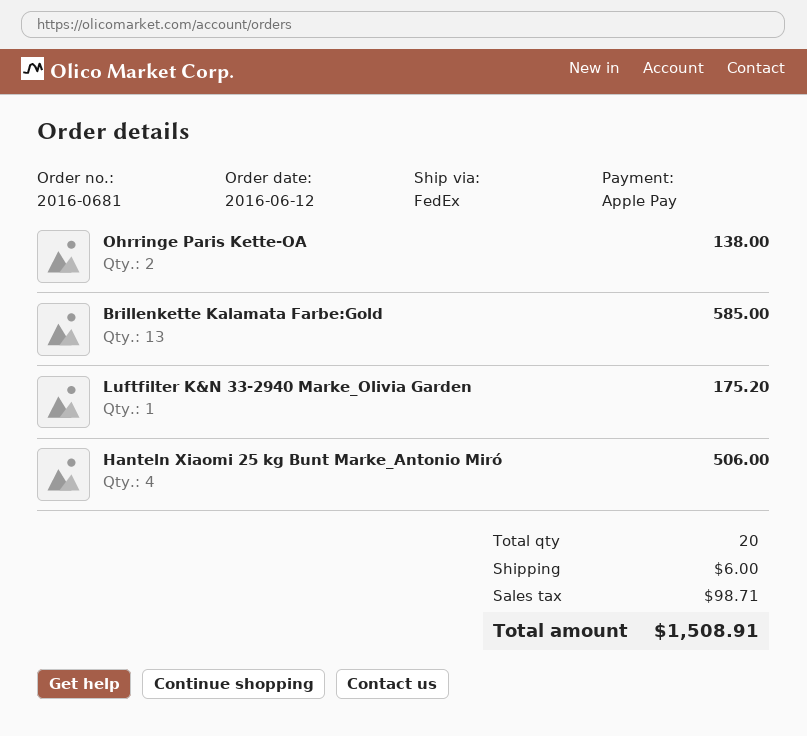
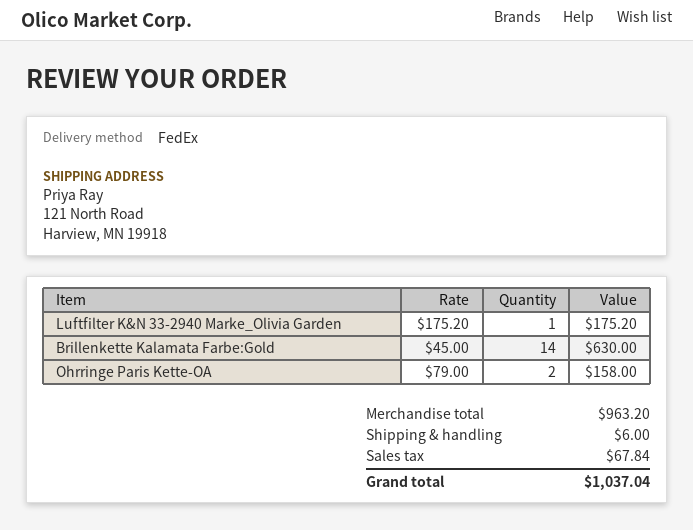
Ohrringe Paris Kette-OA: 2 for 138.00 -> 2 for 158.00
Brillenkette Kalamata Farbe:Gold: 13 for 585.00 -> 14 for 630.00
Hanteln Xiaomi 25 kg Bunt Marke_Antonio Miró: 4 for 506.00 -> none
tax: 98.71 -> 67.84
total: 1508.91 -> 1037.04

